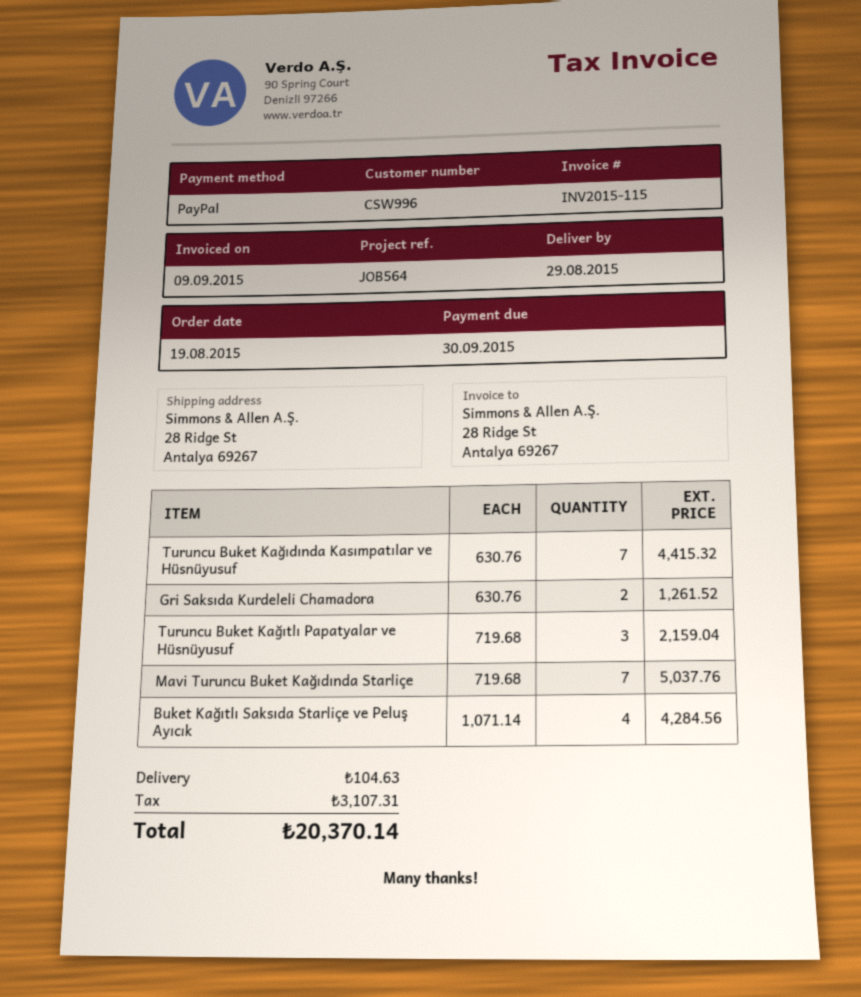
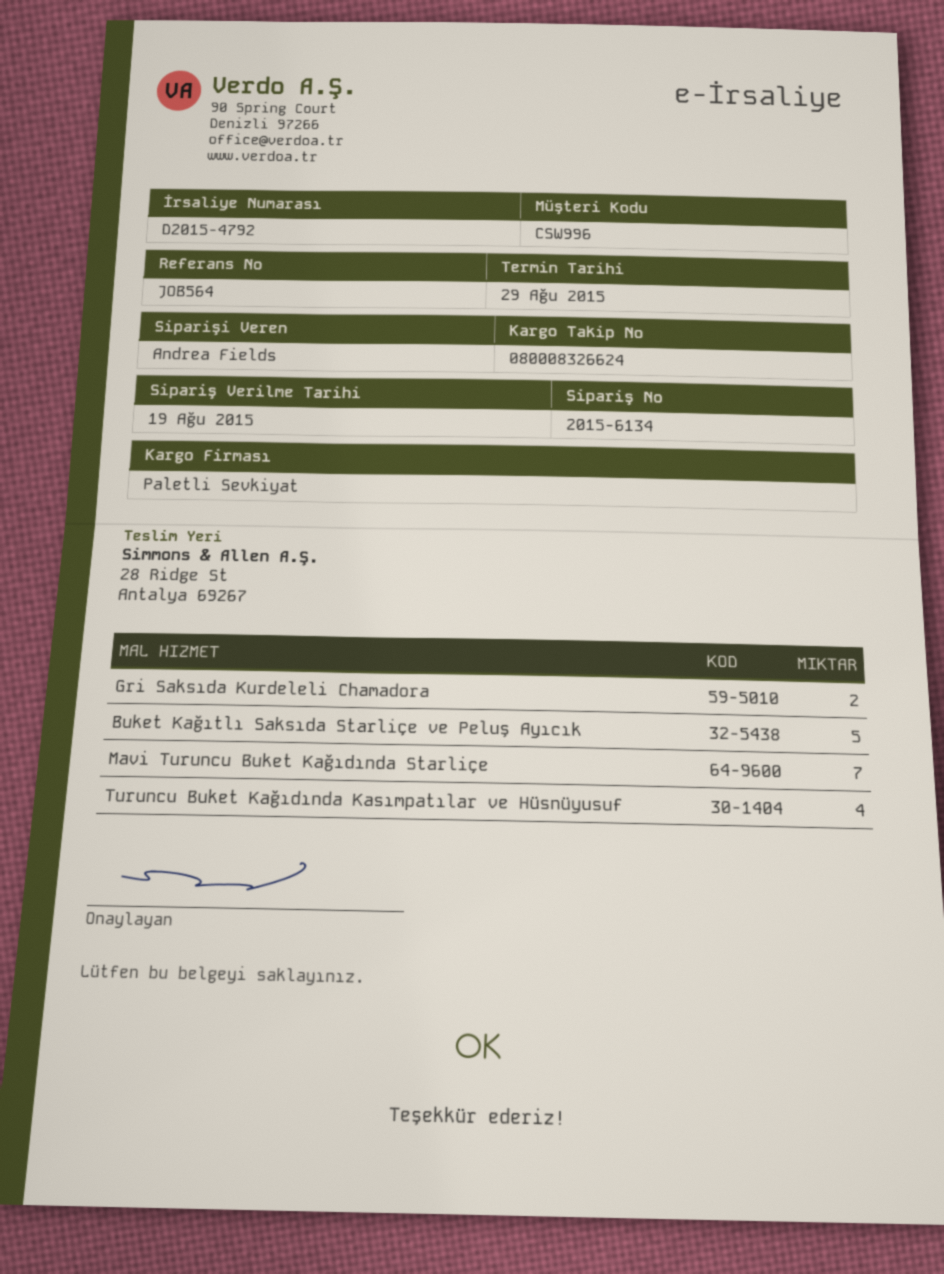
Turuncu Buket Kağıdında Kasımpatılar ve Hüsnüyusuf: 7 -> 4
Turuncu Buket Kağıtlı Papatyalar ve Hüsnüyusuf: 3 -> none
Buket Kağıtlı Saksıda Starliçe ve Peluş Ayıcık: 4 -> 5

